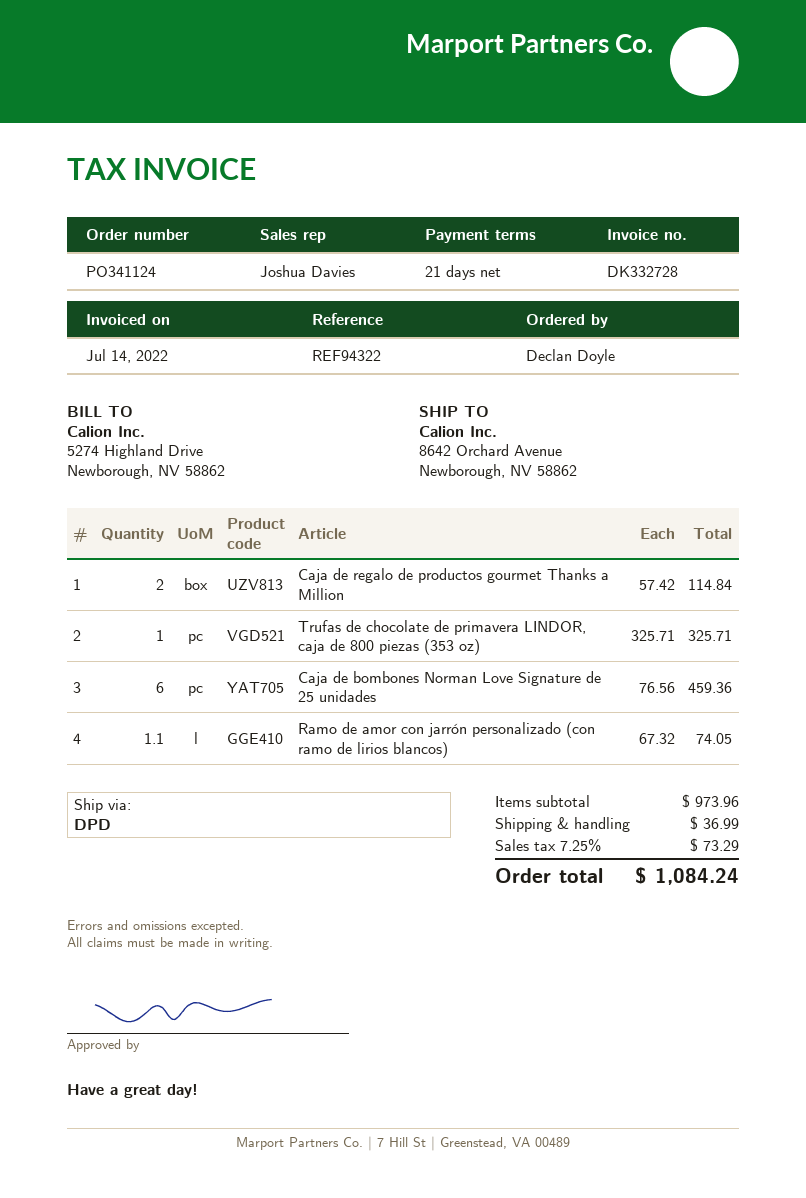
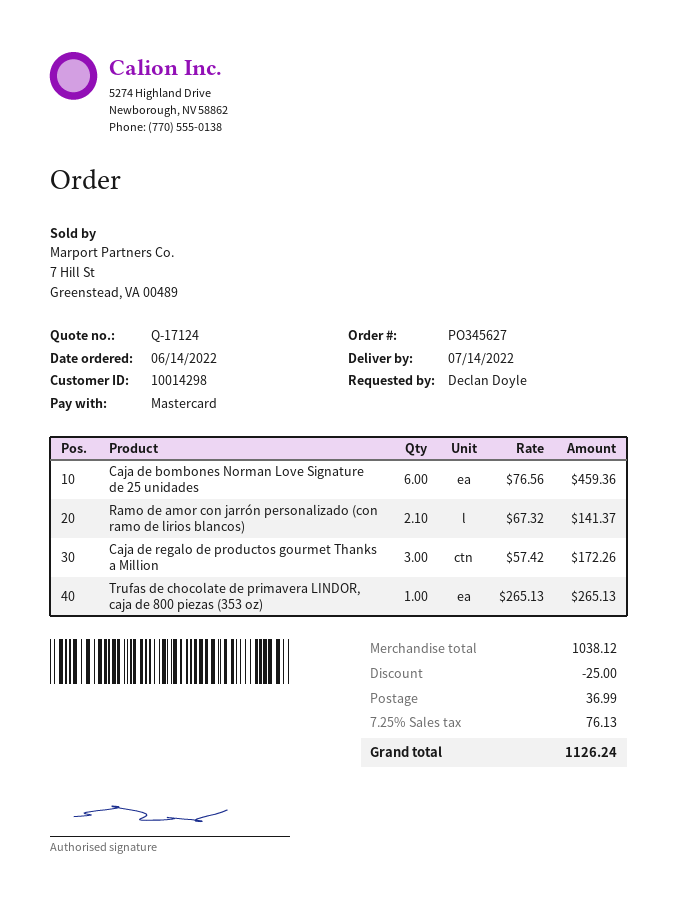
order number: PO341124 -> PO345627
Caja de regalo de productos gourmet Thanks a Million: 2 x 57.42 = 114.84 -> 3 x 57.42 = 172.26
Trufas de chocolate de primavera LINDOR, caja de 800 piezas (353 oz): 1 x 325.71 = 325.71 -> 1 x 265.13 = 265.13
Ramo de amor con jarrón personalizado (con ramo de lirios blancos): 1.1 x 67.32 = 74.05 -> 2.1 x 67.32 = 141.37
subtotal: 973.96 -> 1038.12
discount: none -> 25.00
tax: 7.25% = 73.29 -> 7.25% = 76.13
total: 1084.24 -> 1126.24

